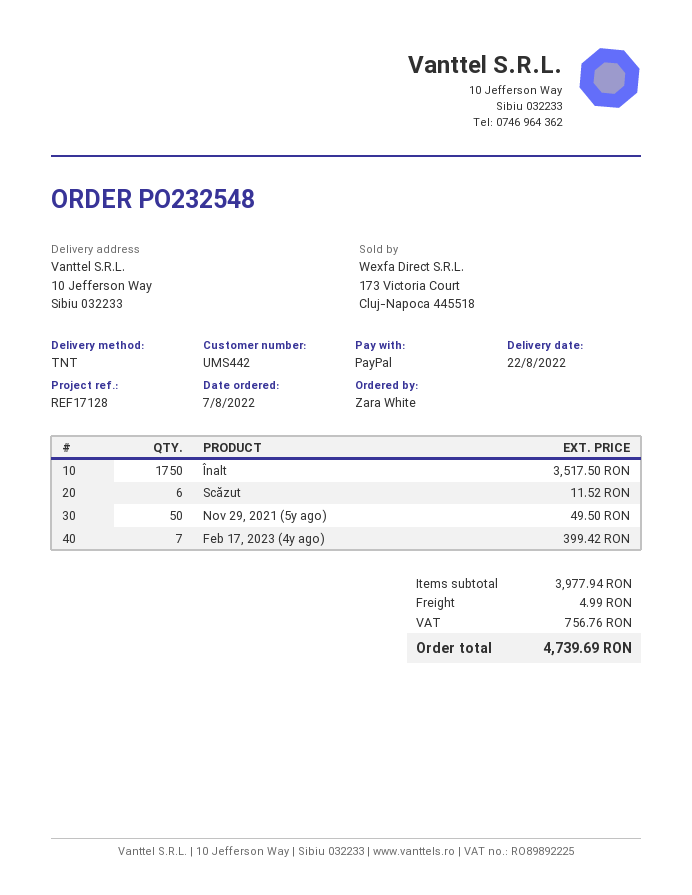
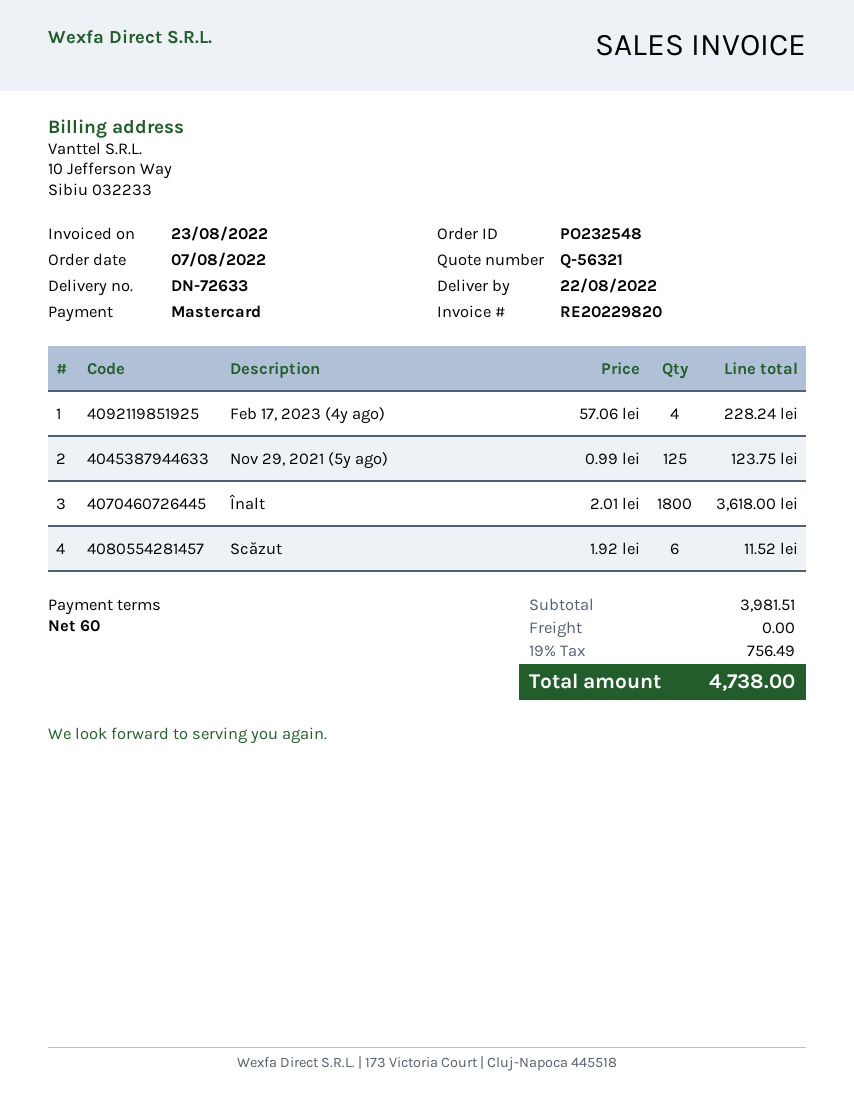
payment method: PayPal -> Mastercard
Înalt: 1750 for 3517.50 -> 1800 for 3618.00
Nov 29, 2021 (5y ago): 50 for 49.50 -> 125 for 123.75
Feb 17, 2023 (4y ago): 7 for 399.42 -> 4 for 228.24
subtotal: 3977.94 -> 3981.51
shipping: 4.99 -> 0.00
tax: 756.76 -> 756.49
total: 4739.69 -> 4738.00

